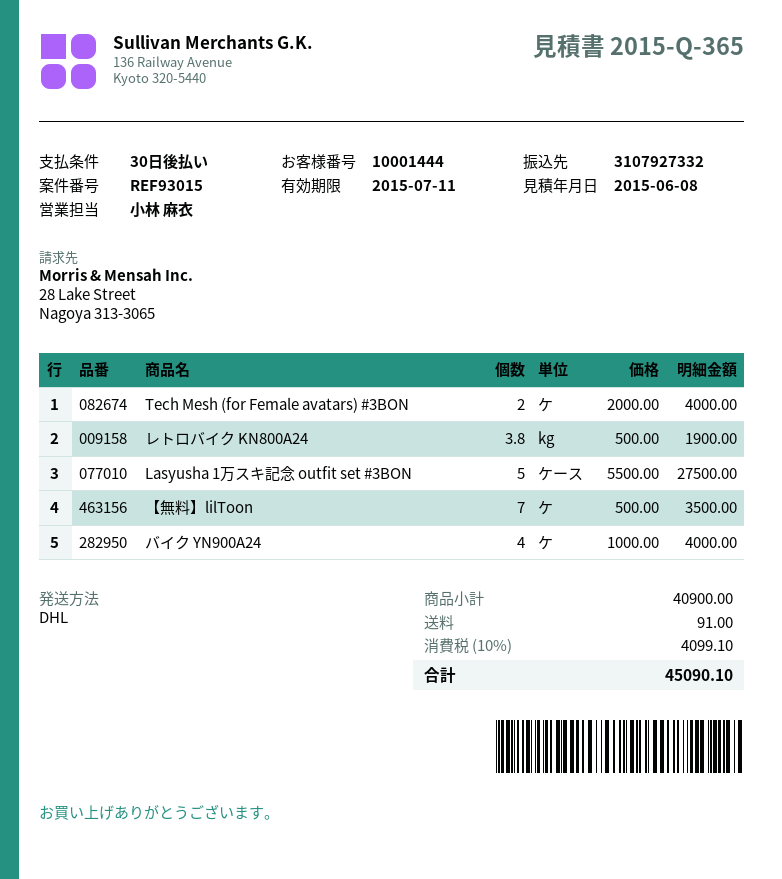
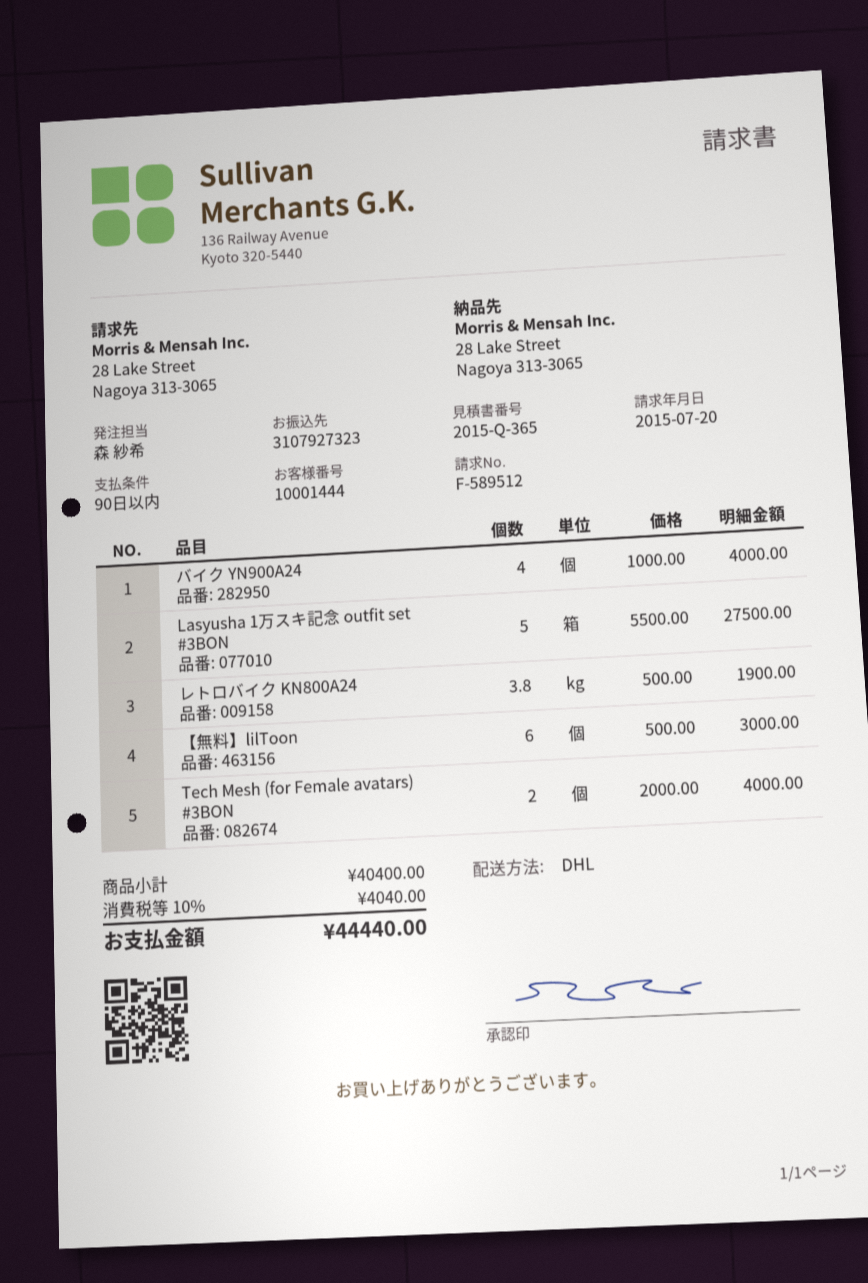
payment terms: 30 days -> 90 days
bank account: 3107927332 -> 3107927323
【無料】lilToon: 7 x 500.00 = 3500.00 -> 6 x 500.00 = 3000.00
subtotal: 40900.00 -> 40400.00
shipping: 91.00 -> none
tax: 10% = 4099.10 -> 10% = 4040.00
total: 45090.10 -> 44440.00

